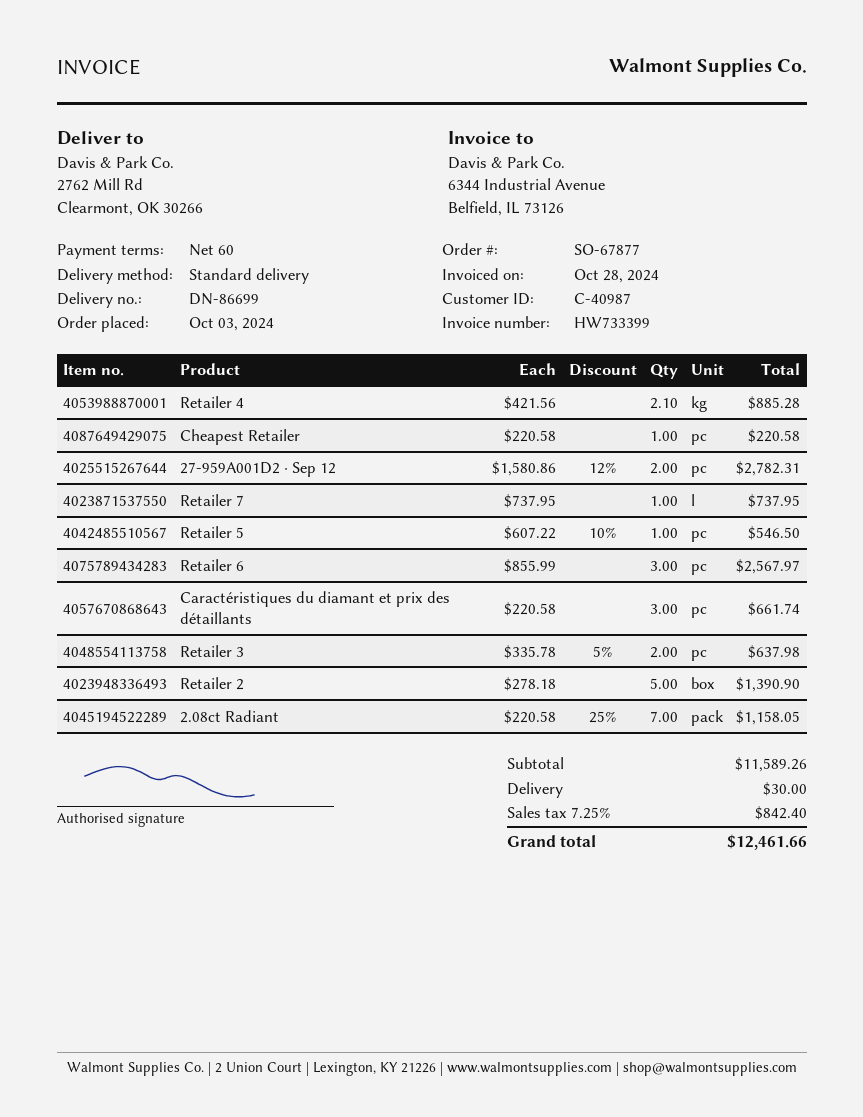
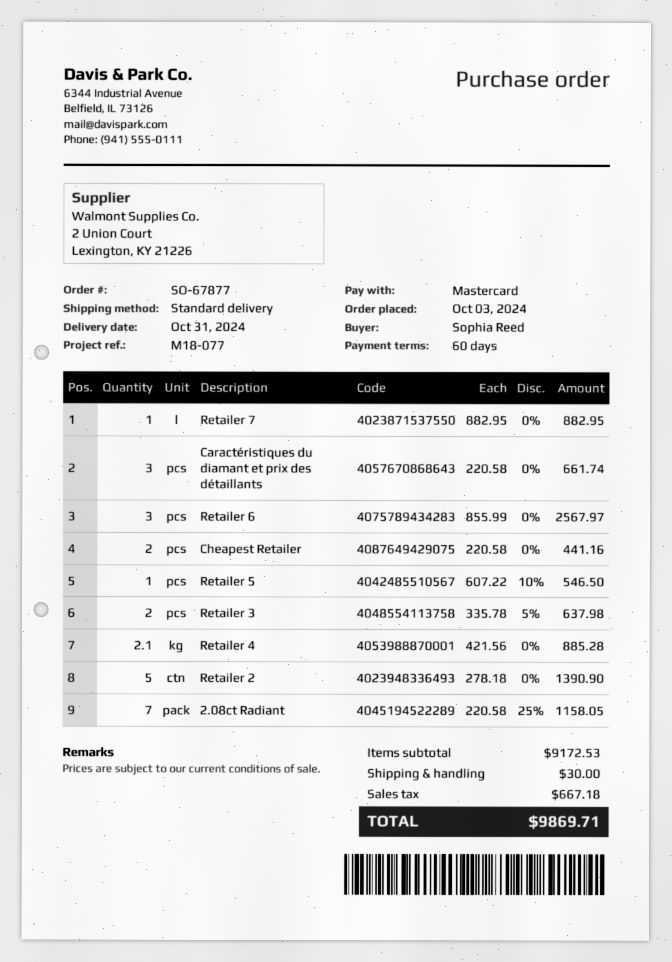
Cheapest Retailer: 1 x 220.58 = 220.58 -> 2 x 220.58 = 441.16
27-959A001D2 · Sep 12: 2 x 1580.86 - 12% = 2782.31 -> none
Retailer 7: 1 x 737.95 = 737.95 -> 1 x 882.95 = 882.95
subtotal: 11589.26 -> 9172.53
tax: 842.40 -> 667.18
total: 12461.66 -> 9869.71

